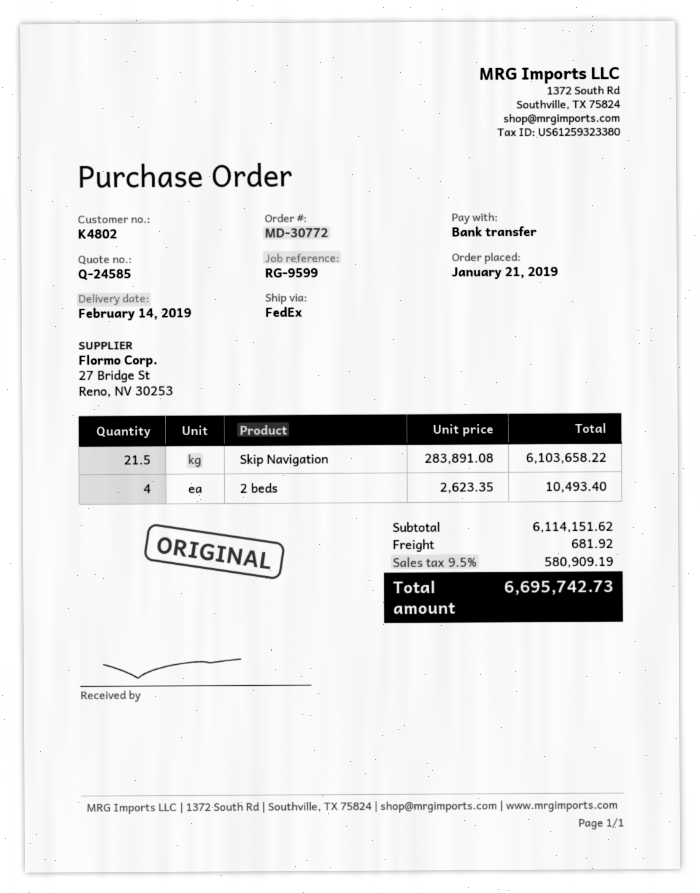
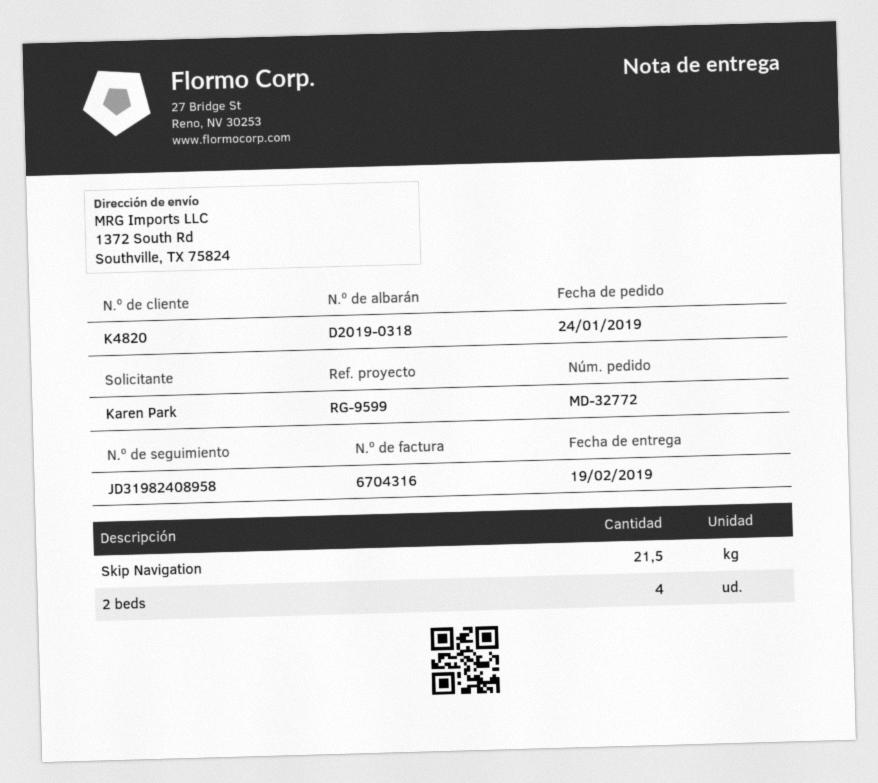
order number: MD-30772 -> MD-32772
order date: 2019-01-21 -> 2019-01-24
delivery date: 2019-02-14 -> 2019-02-19
customer number: K4802 -> K4820

